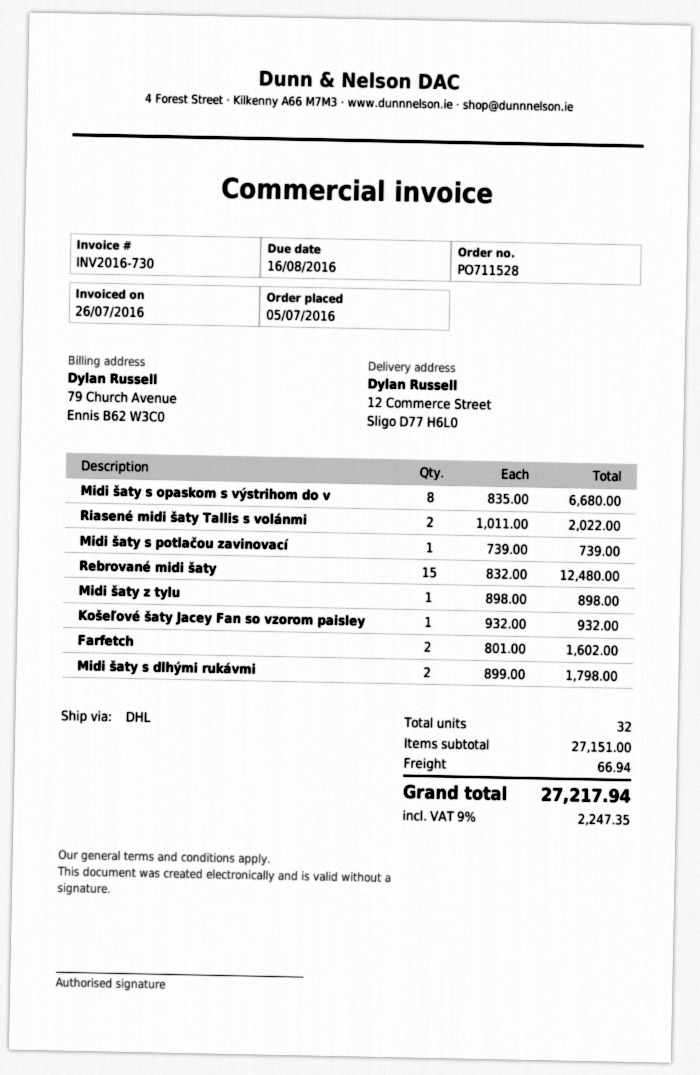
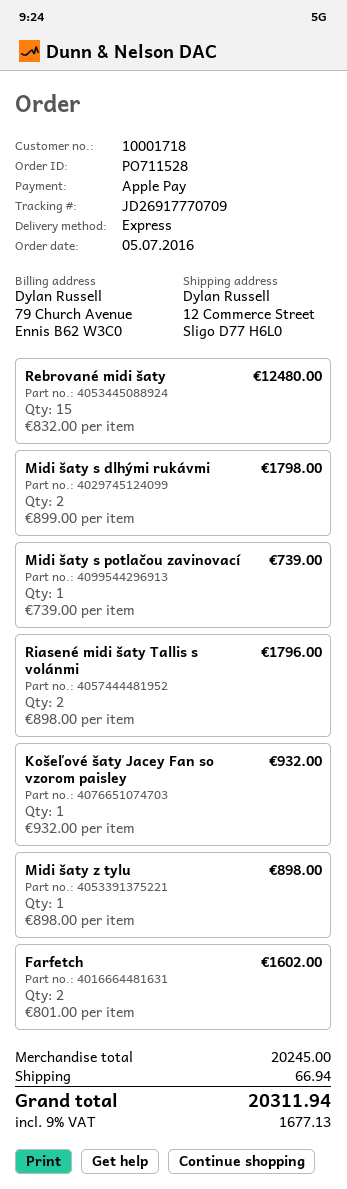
shipping method: DHL -> express
Midi šaty s opaskom s výstrihom do v: 8 x 835.00 = 6680.00 -> none
Riasené midi šaty Tallis s volánmi: 2 x 1011.00 = 2022.00 -> 2 x 898.00 = 1796.00
subtotal: 27151.00 -> 20245.00
tax: 9% = 2247.35 -> 9% = 1677.13
total: 27217.94 -> 20311.94

